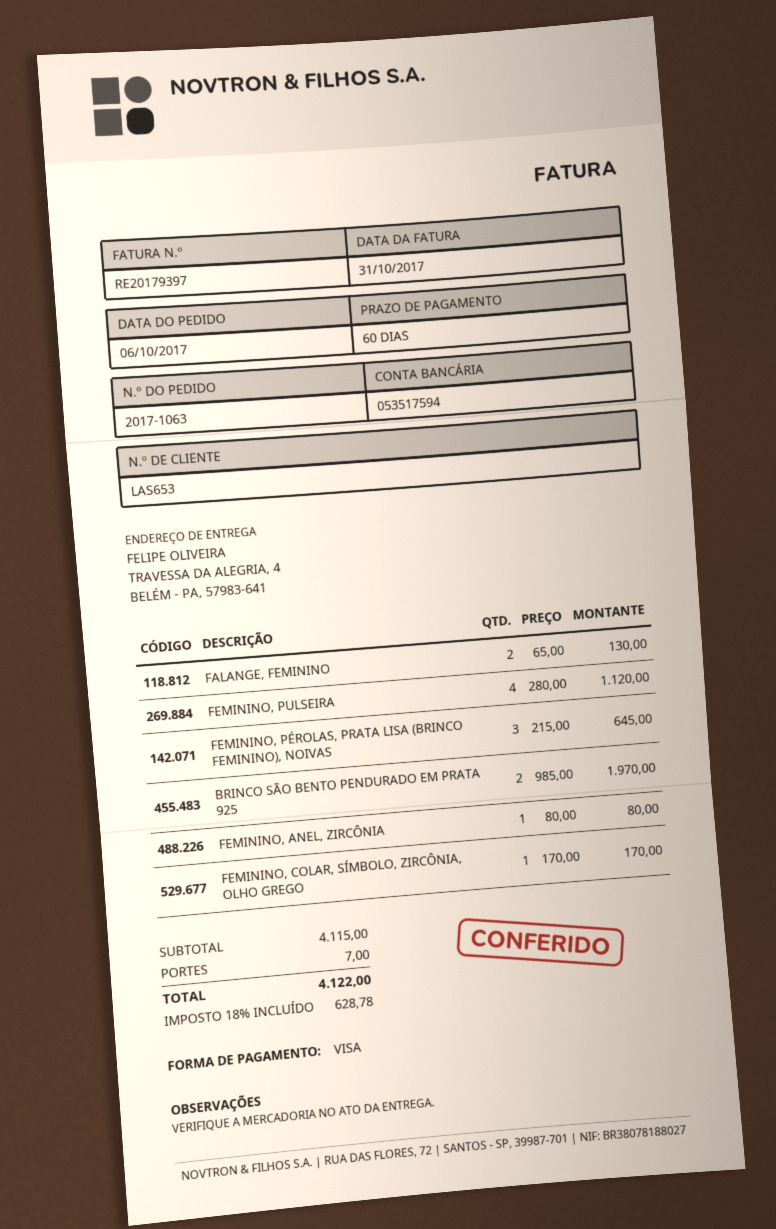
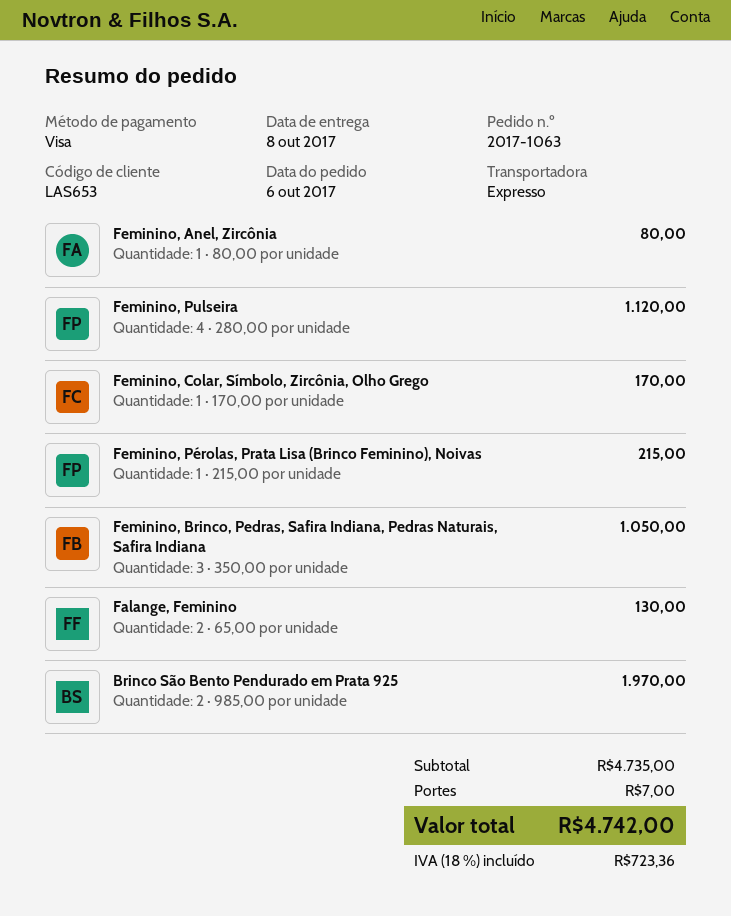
FEMININO, PÉROLAS, PRATA LISA (BRINCO FEMININO), NOIVAS: 3 x 215.00 = 645.00 -> 1 x 215.00 = 215.00
Feminino, Brinco, Pedras, Safira Indiana, Pedras Naturais, Safira Indiana: none -> 3 x 350.00 = 1050.00
subtotal: 4115.00 -> 4735.00
tax: 18% = 628.78 -> 18% = 723.36
total: 4122.00 -> 4742.00

